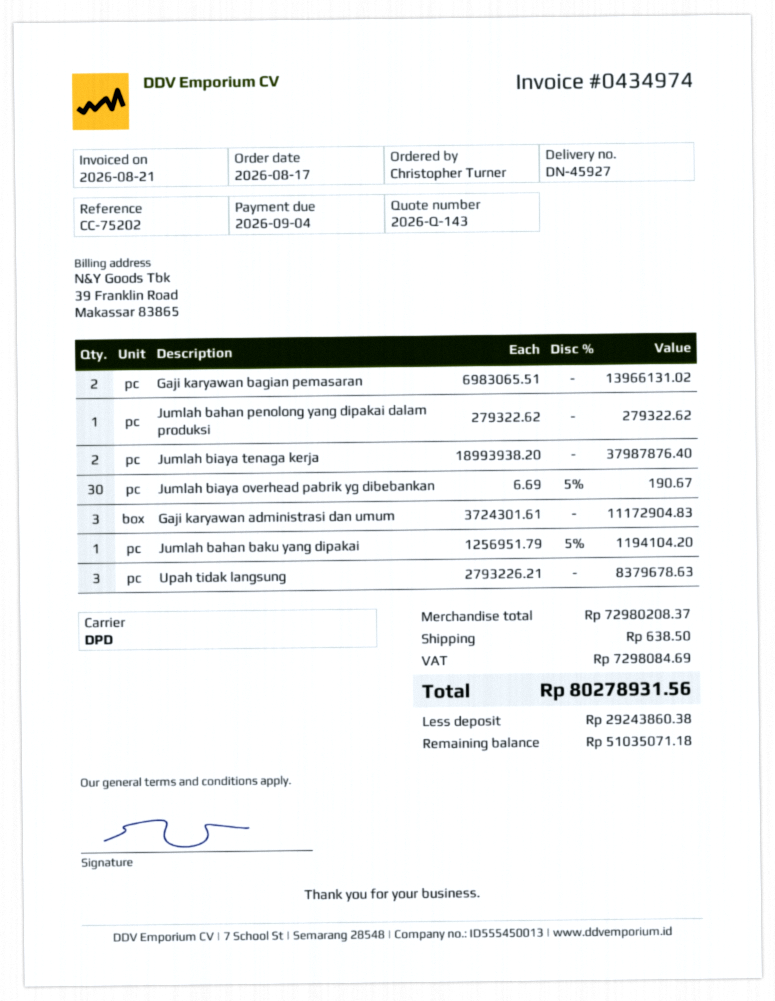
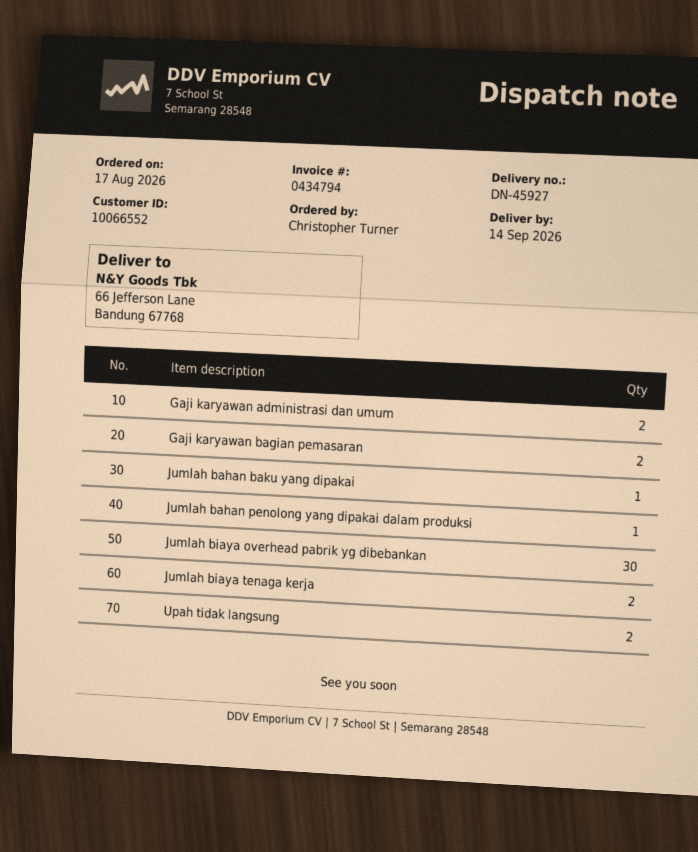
invoice number: 0434974 -> 0434794
Gaji karyawan administrasi dan umum: 3 -> 2
Upah tidak langsung: 3 -> 2

